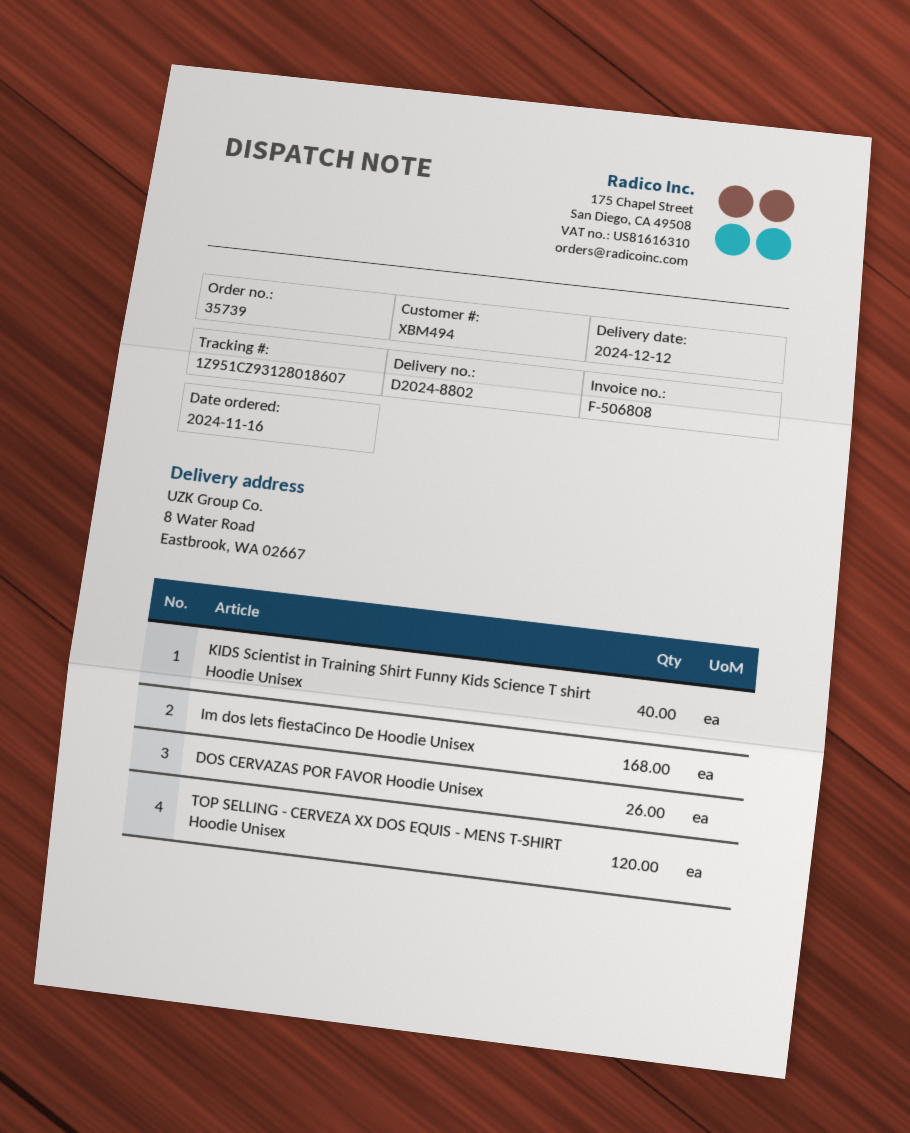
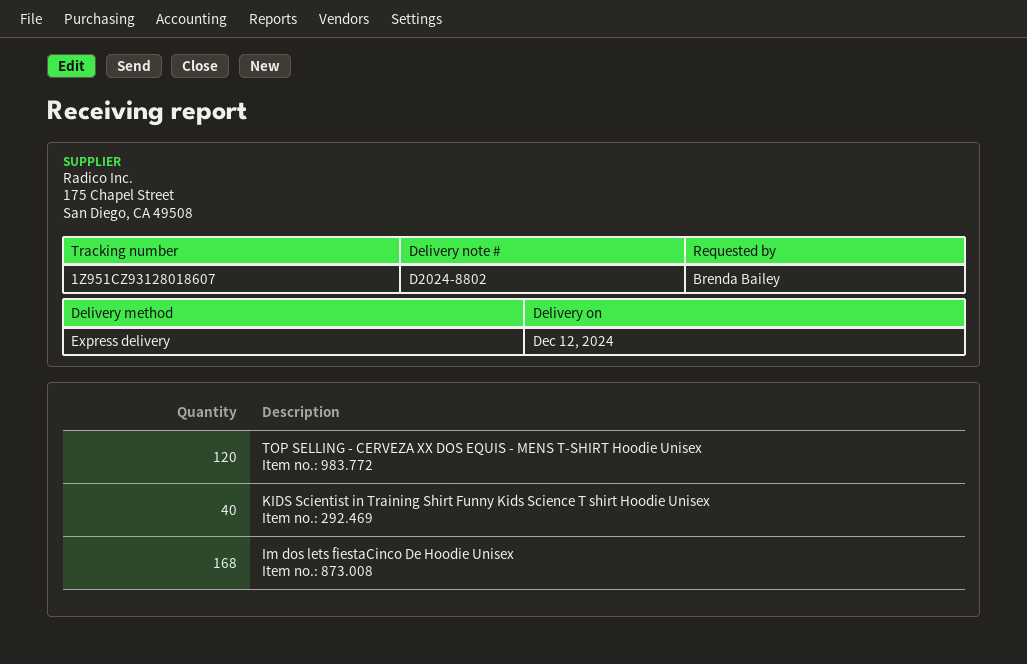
DOS CERVAZAS POR FAVOR Hoodie Unisex: 26 -> none

